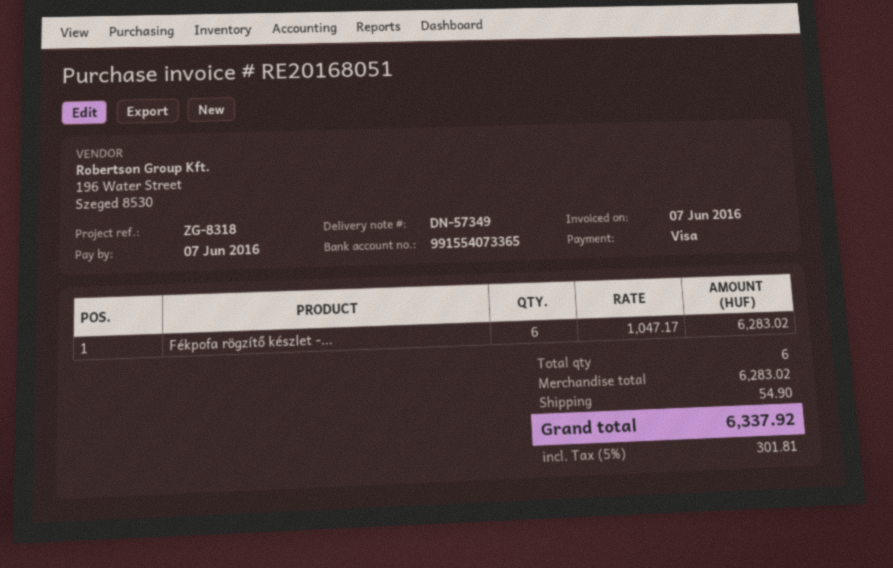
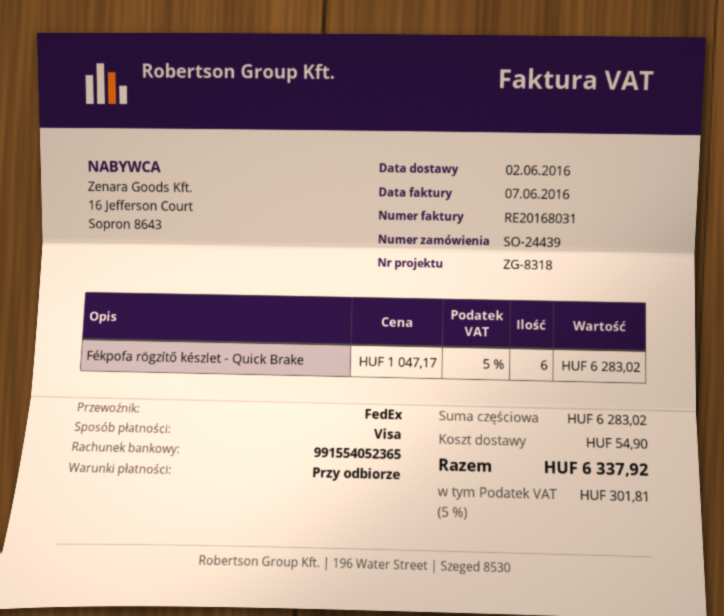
invoice number: RE20168051 -> RE20168031
bank account: 991554073365 -> 991554052365

